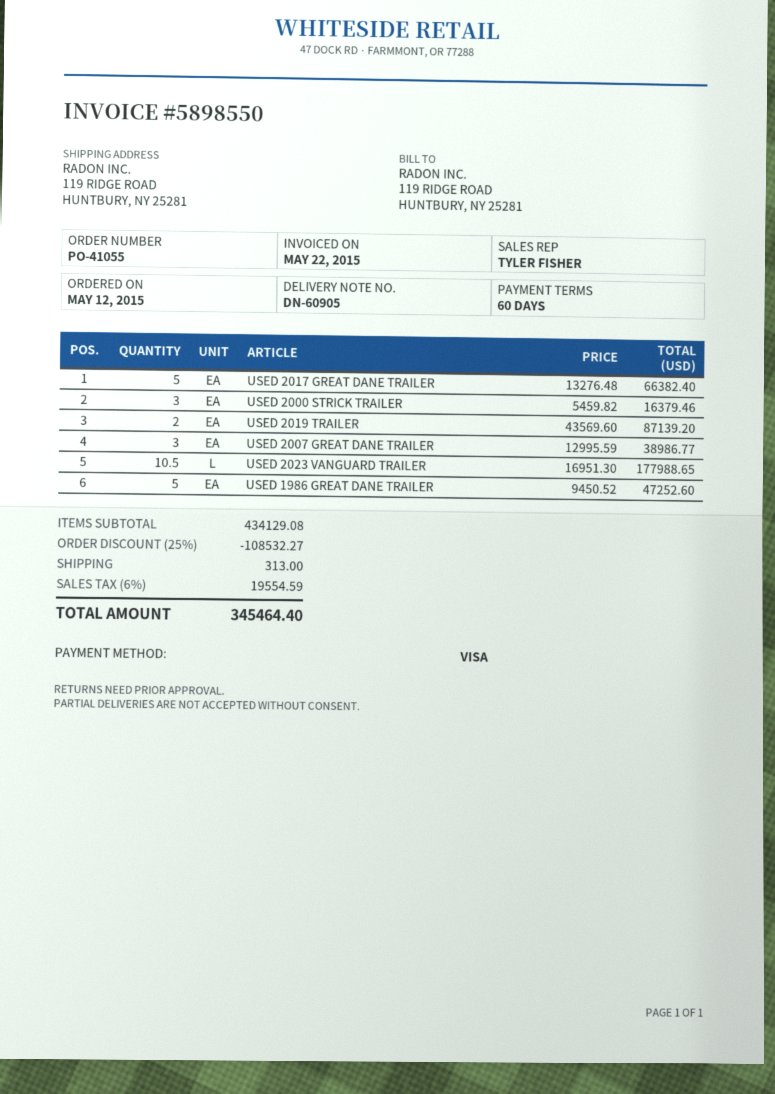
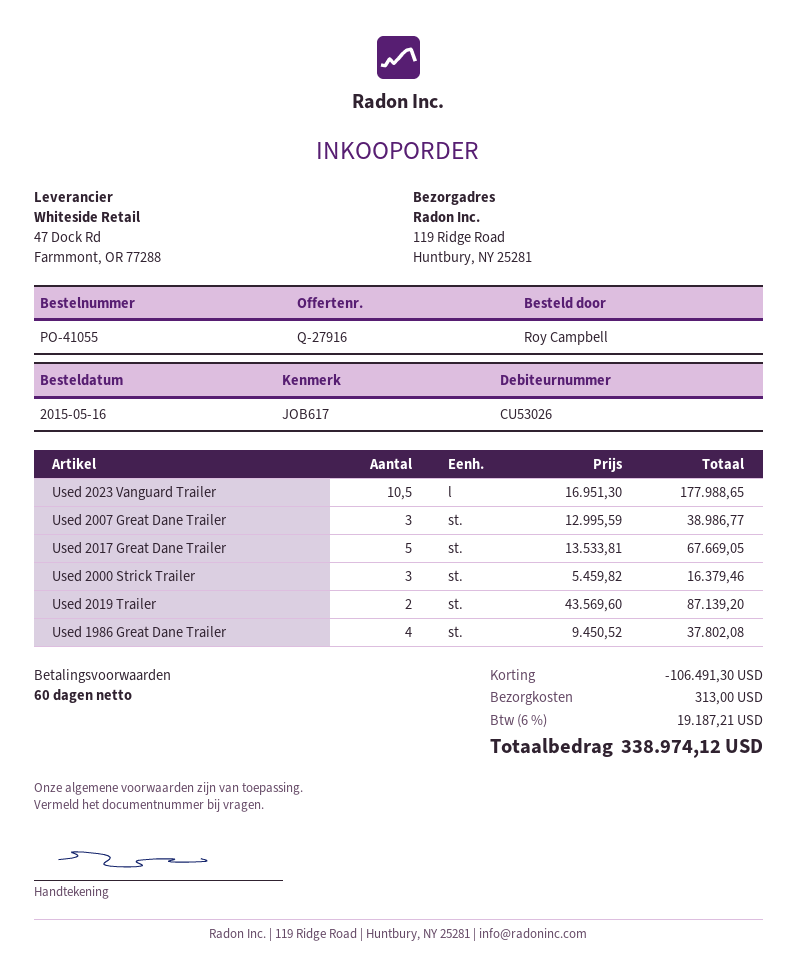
order date: 2015-05-12 -> 2015-05-16
USED 2017 GREAT DANE TRAILER: 5 x 13276.48 = 66382.40 -> 5 x 13533.81 = 67669.05
USED 1986 GREAT DANE TRAILER: 5 x 9450.52 = 47252.60 -> 4 x 9450.52 = 37802.08
discount: 108532.27 -> 106491.30
tax: 6% = 19554.59 -> 6% = 19187.21
total: 345464.40 -> 338974.12

